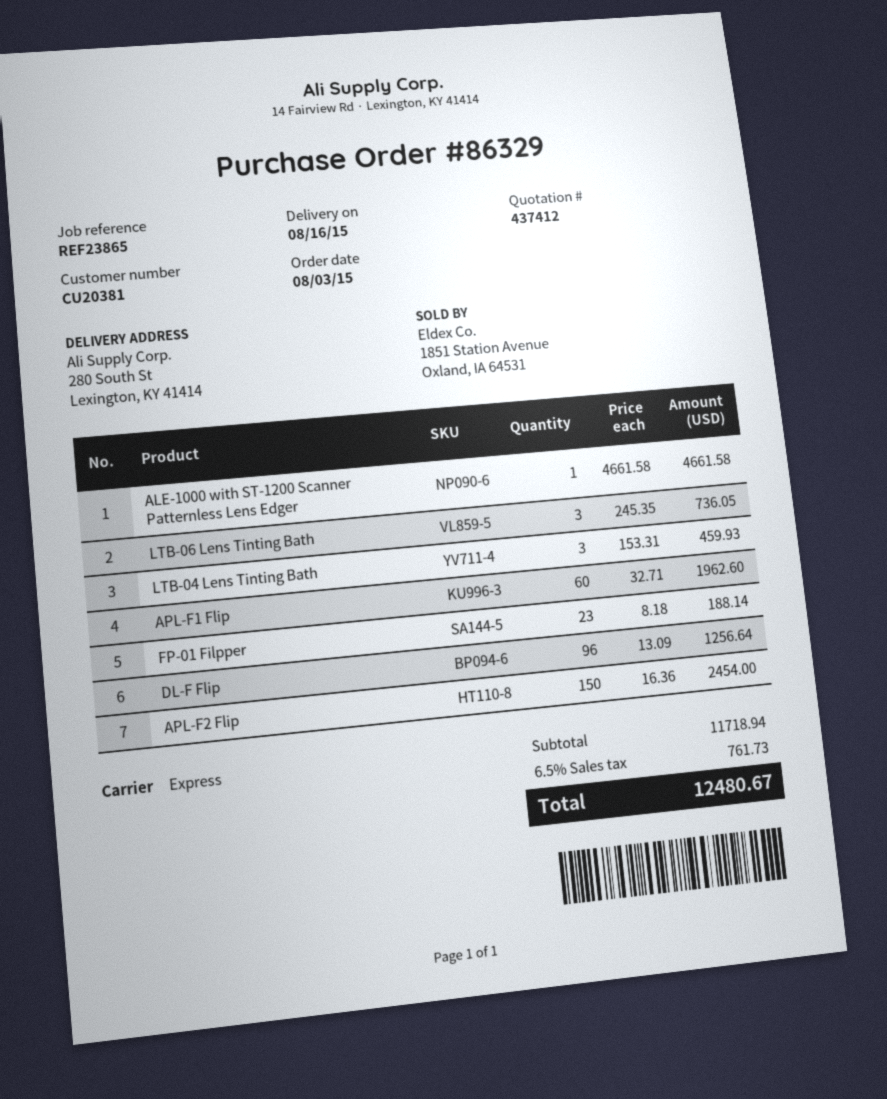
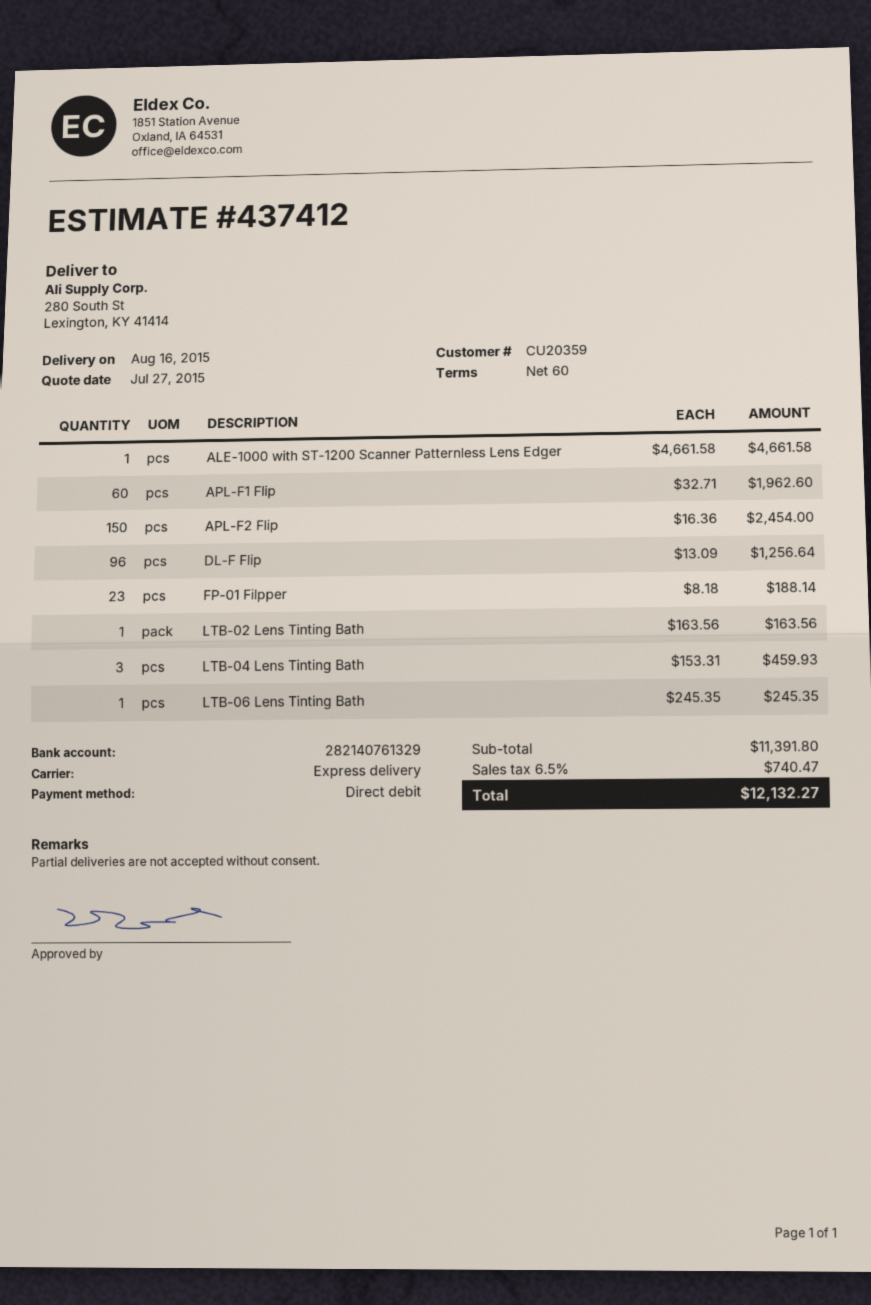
customer number: CU20381 -> CU20359
LTB-06 Lens Tinting Bath: 3 x 245.35 = 736.05 -> 1 x 245.35 = 245.35
LTB-02 Lens Tinting Bath: none -> 1 x 163.56 = 163.56
subtotal: 11718.94 -> 11391.80
tax: 6.5% = 761.73 -> 6.5% = 740.47
total: 12480.67 -> 12132.27

